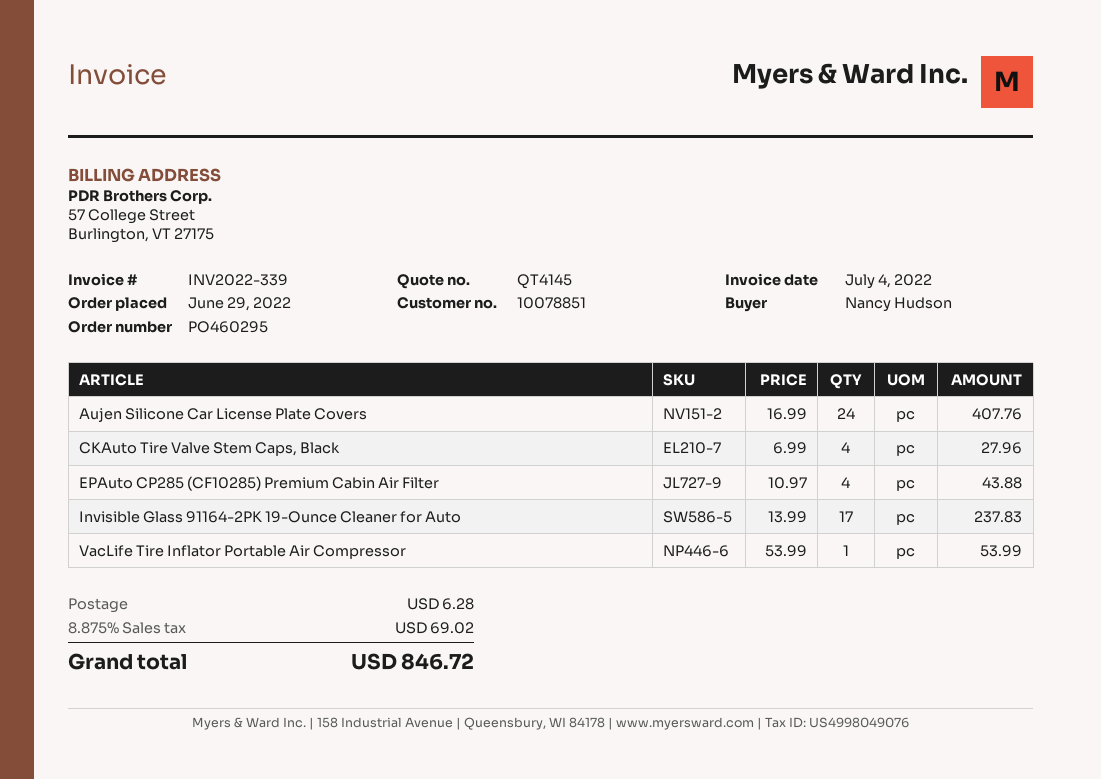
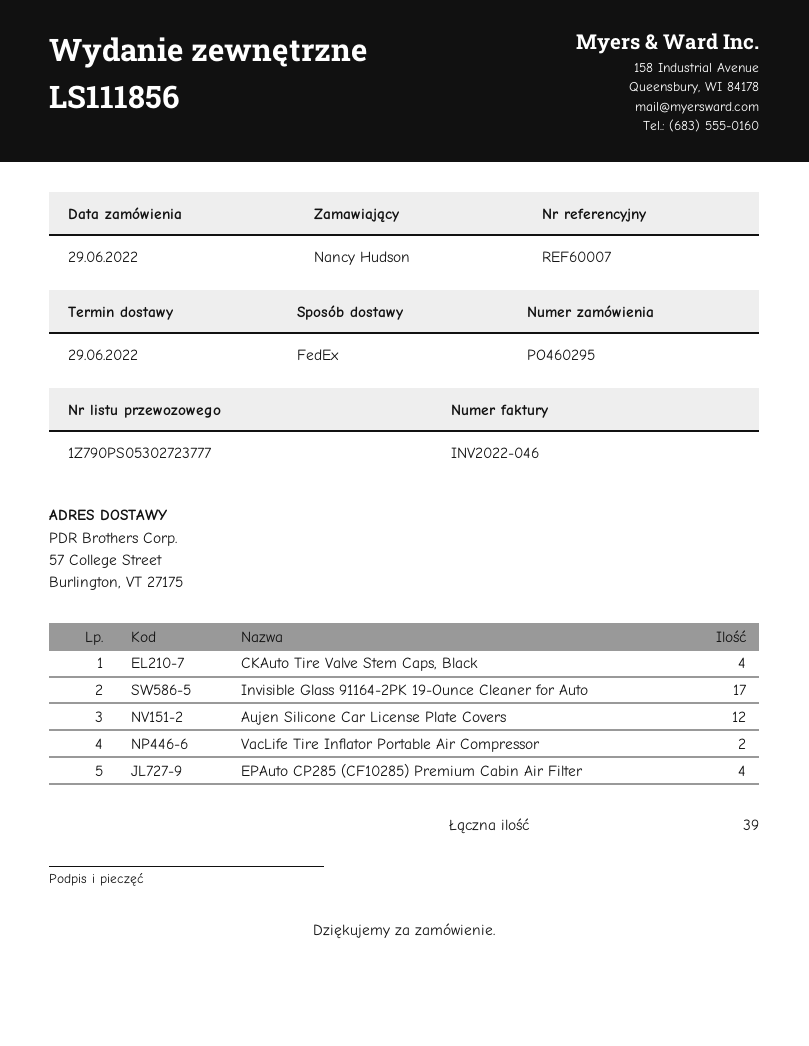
invoice number: INV2022-339 -> INV2022-046
Aujen Silicone Car License Plate Covers: 24 -> 12
VacLife Tire Inflator Portable Air Compressor: 1 -> 2

